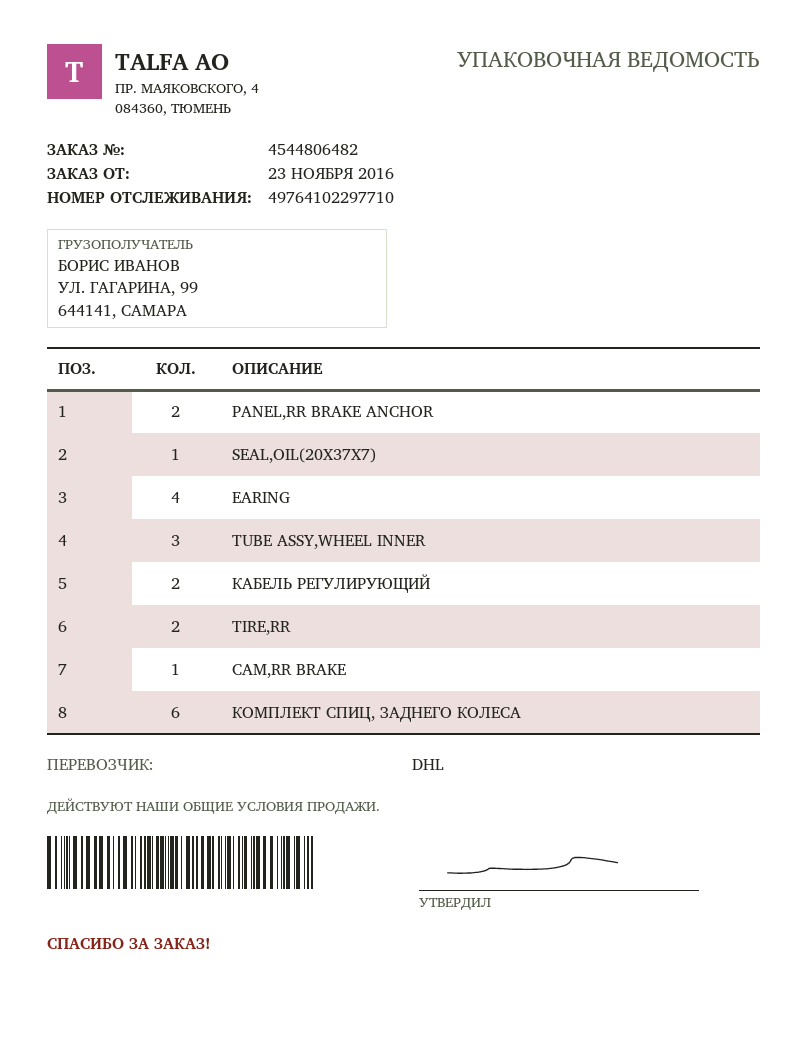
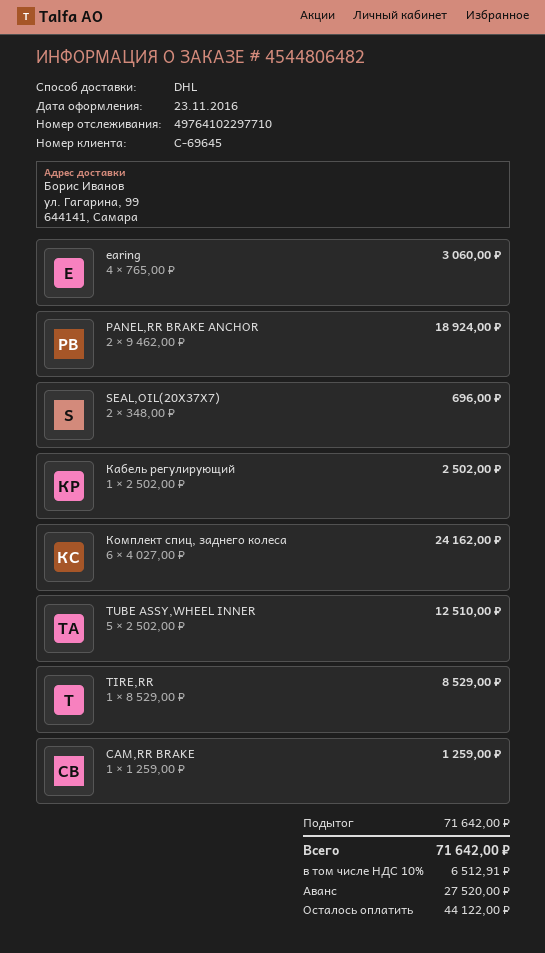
SEAL,OIL(20X37X7): 1 -> 2
TUBE ASSY,WHEEL INNER: 3 -> 5
КАБЕЛЬ РЕГУЛИРУЮЩИЙ: 2 -> 1
TIRE,RR: 2 -> 1

